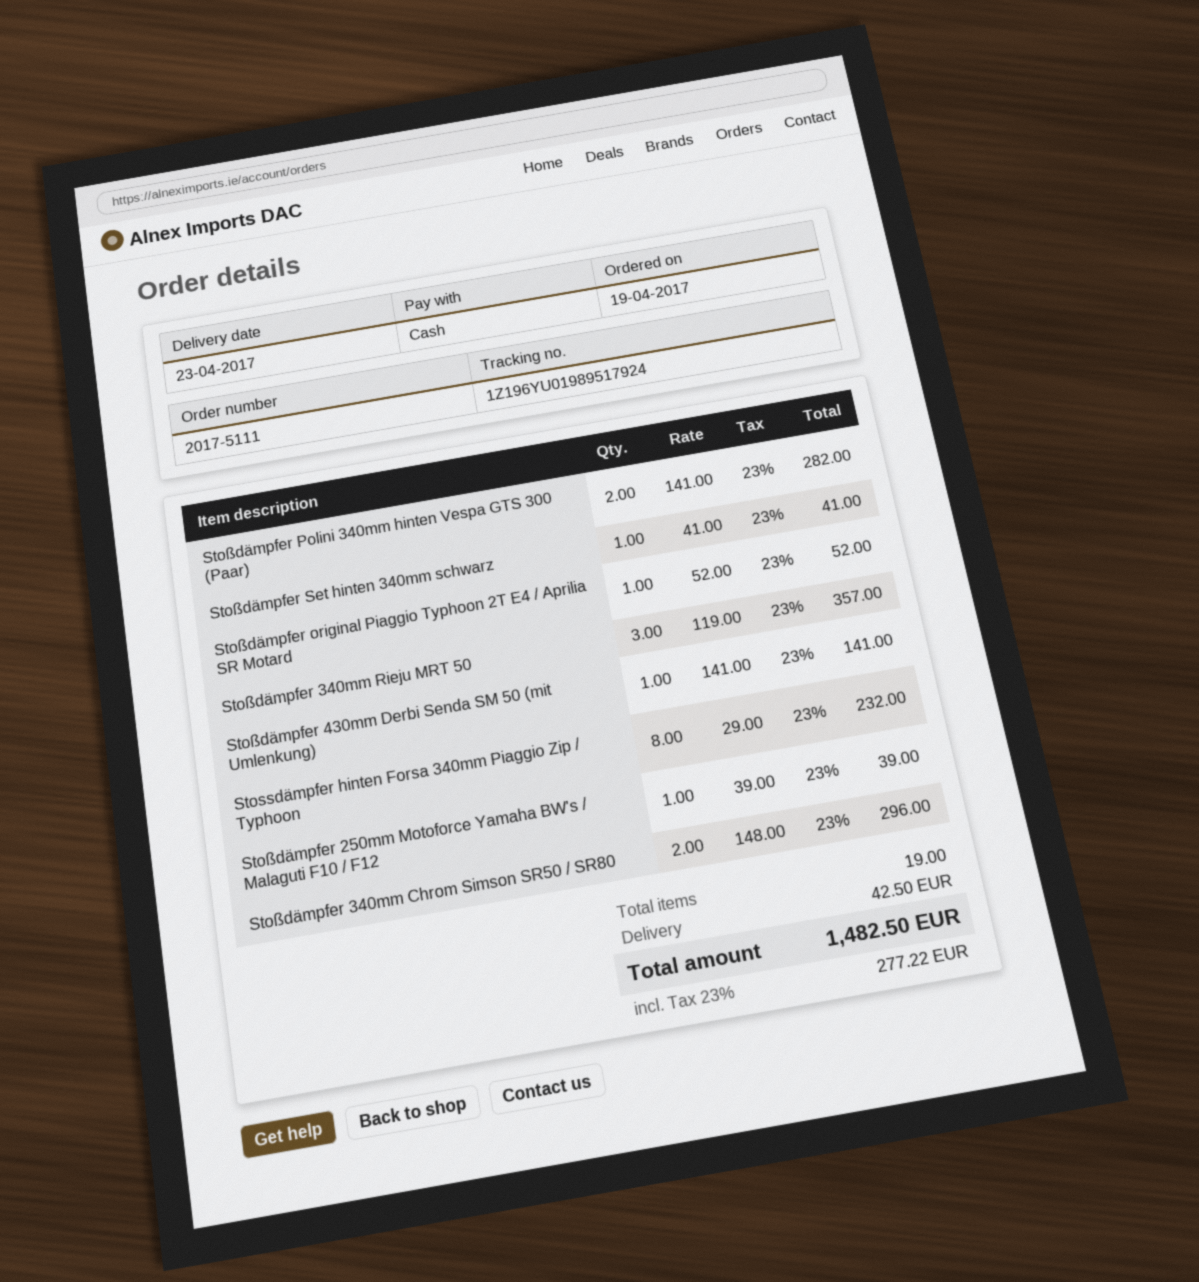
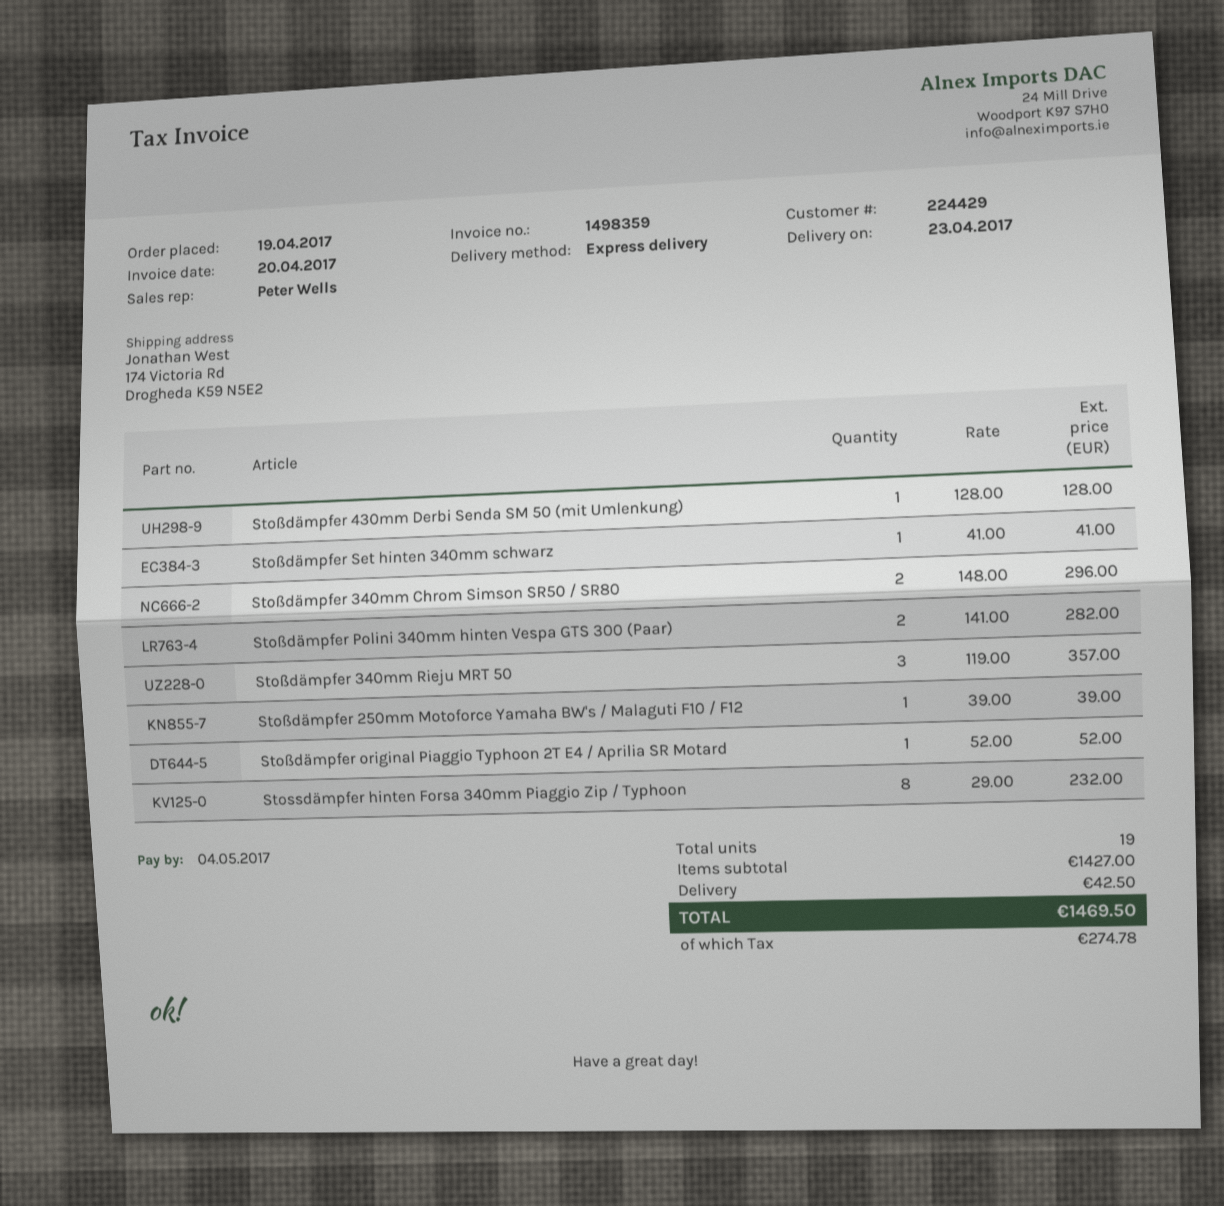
Stoßdämpfer 430mm Derbi Senda SM 50 (mit Umlenkung): 1 x 141.00 = 141.00 -> 1 x 128.00 = 128.00
tax: 277.22 -> 274.78
total: 1482.50 -> 1469.50

